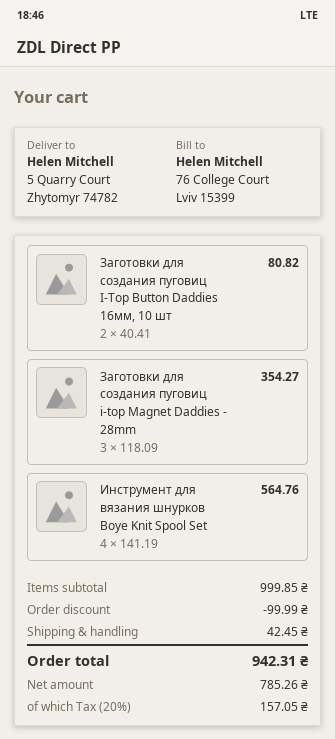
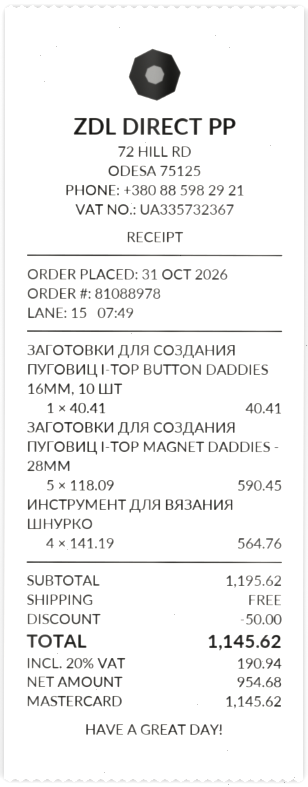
Заготовки для создания пуговиц I-Top Button Daddies 16мм, 10 шт: 2 x 40.41 = 80.82 -> 1 x 40.41 = 40.41
Заготовки для создания пуговиц i-top Magnet Daddies - 28mm: 3 x 118.09 = 354.27 -> 5 x 118.09 = 590.45
subtotal: 999.85 -> 1195.62
discount: 99.99 -> 50.00
shipping: 42.45 -> 0.00
net: 785.26 -> 954.68
tax: 20% = 157.05 -> 20% = 190.94
total: 942.31 -> 1145.62

